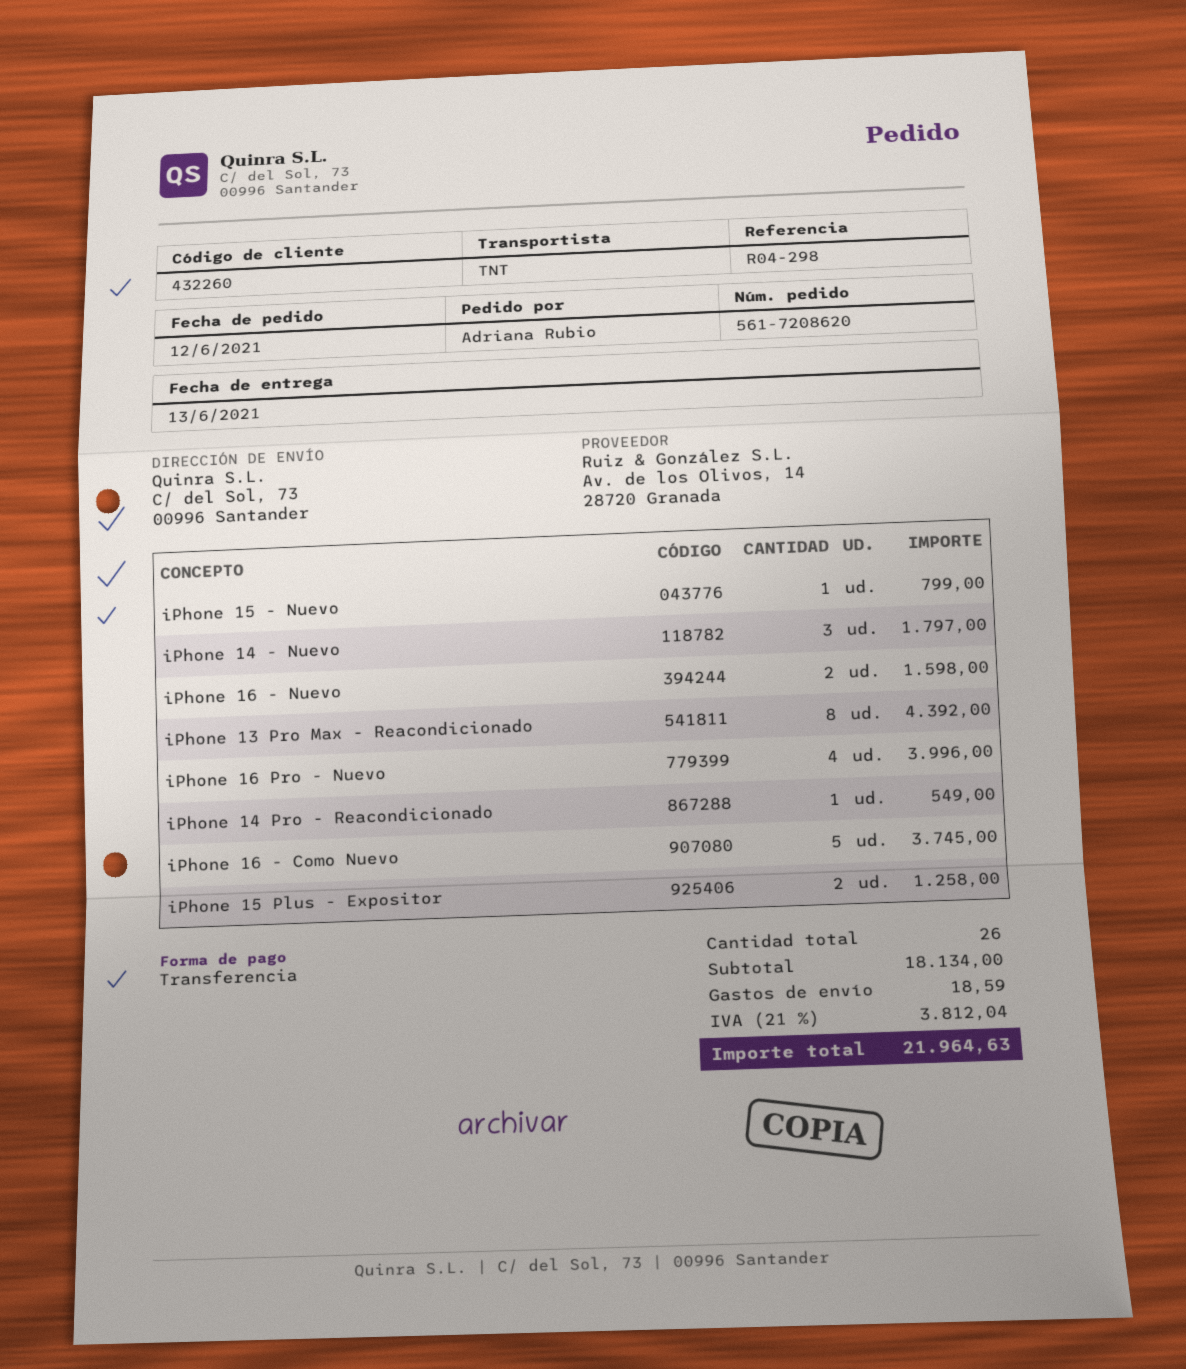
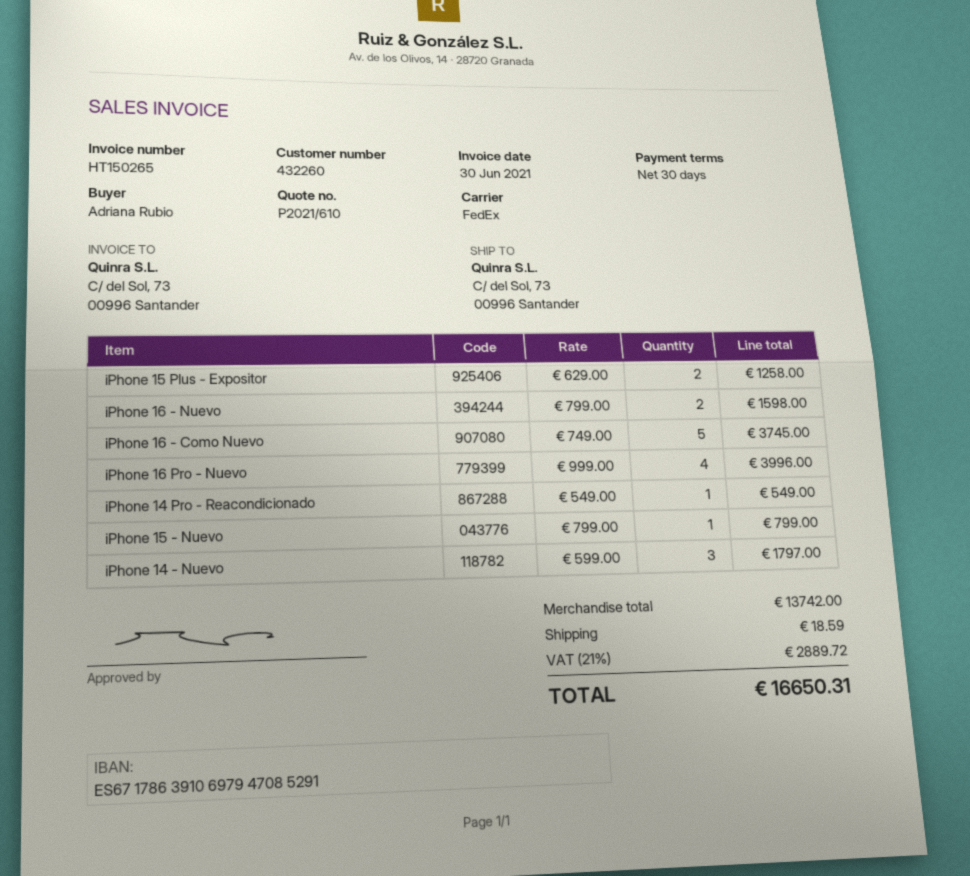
shipping method: TNT -> FedEx
iPhone 13 Pro Max - Reacondicionado: 8 for 4392.00 -> none
subtotal: 18134.00 -> 13742.00
tax: 21% = 3812.04 -> 21% = 2889.72
total: 21964.63 -> 16650.31

